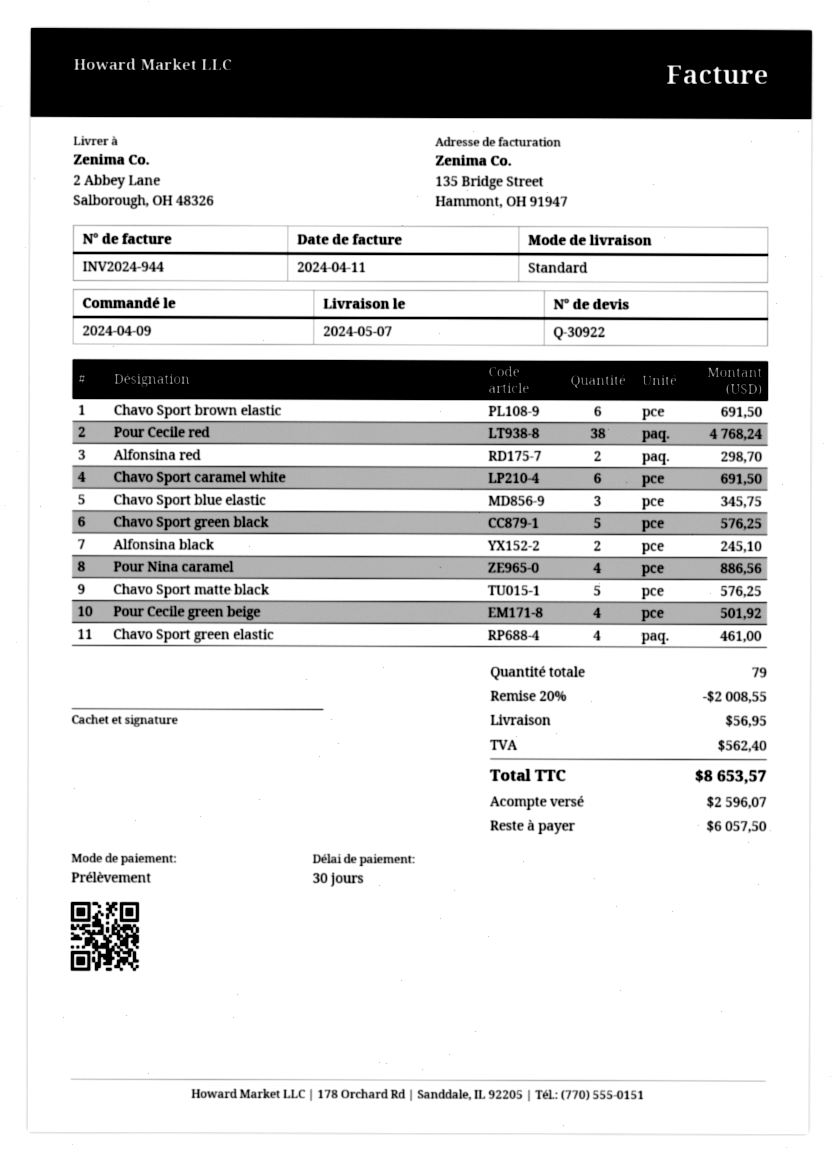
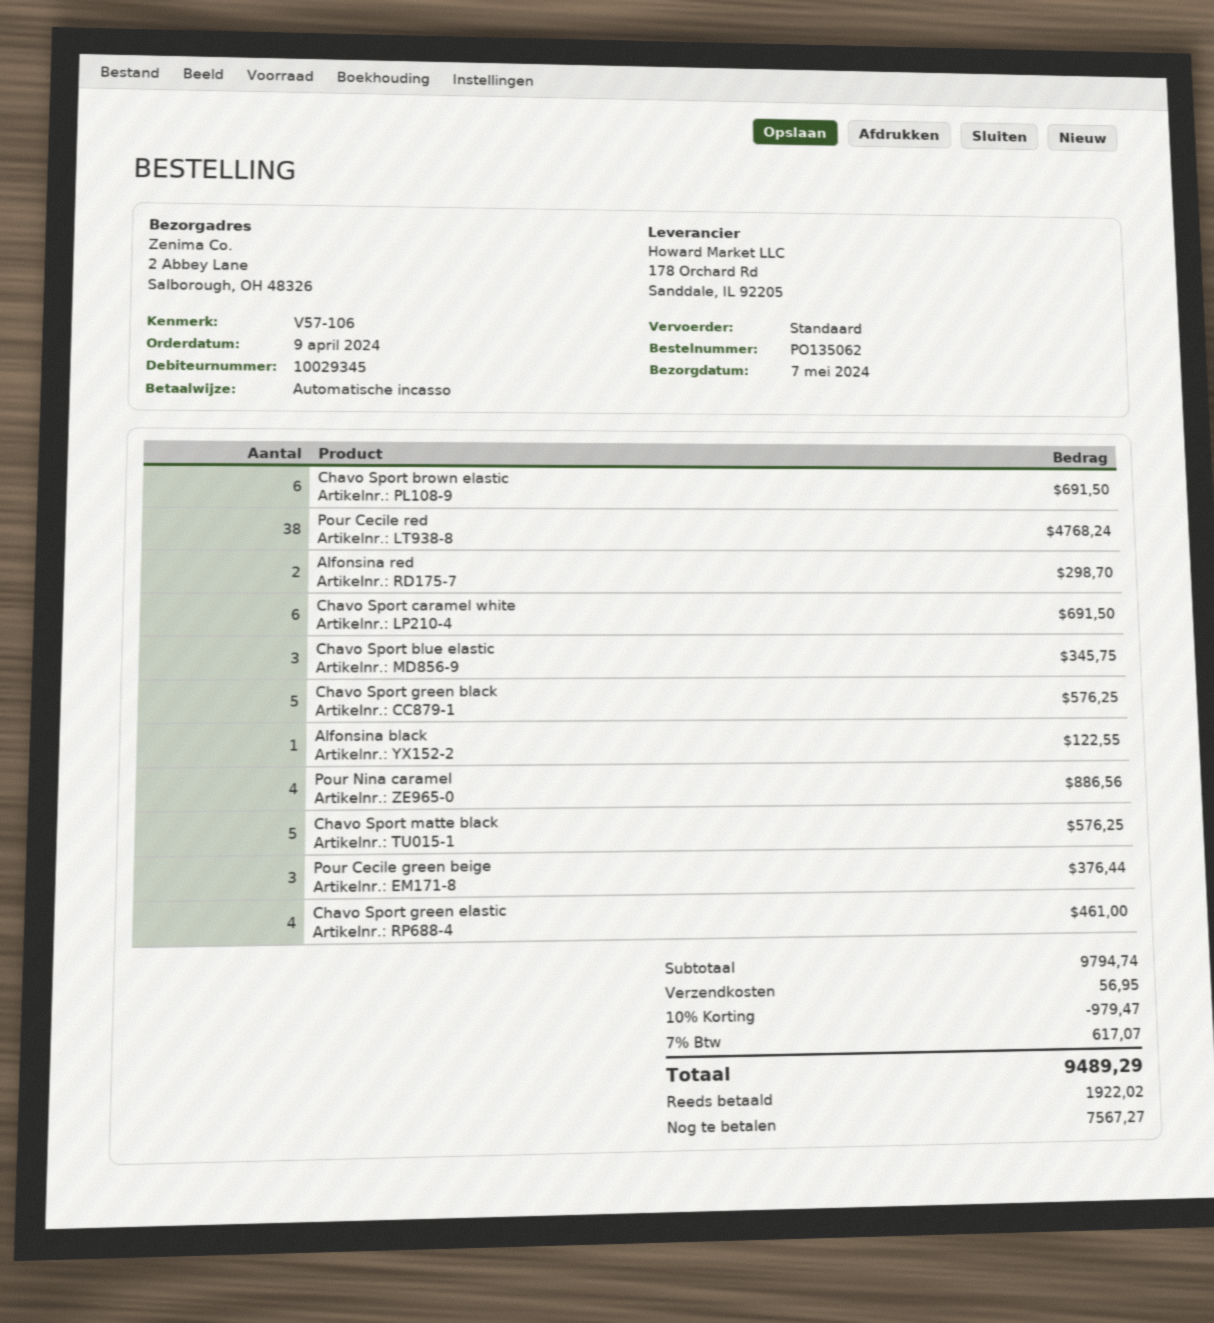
Alfonsina black: 2 for 245.10 -> 1 for 122.55
Pour Cecile green beige: 4 for 501.92 -> 3 for 376.44
discount: 20% = 2008.55 -> 10% = 979.47
tax: 562.40 -> 617.07
total: 8653.57 -> 9489.29
deposit: 2596.07 -> 1922.02
balance: 6057.50 -> 7567.27

